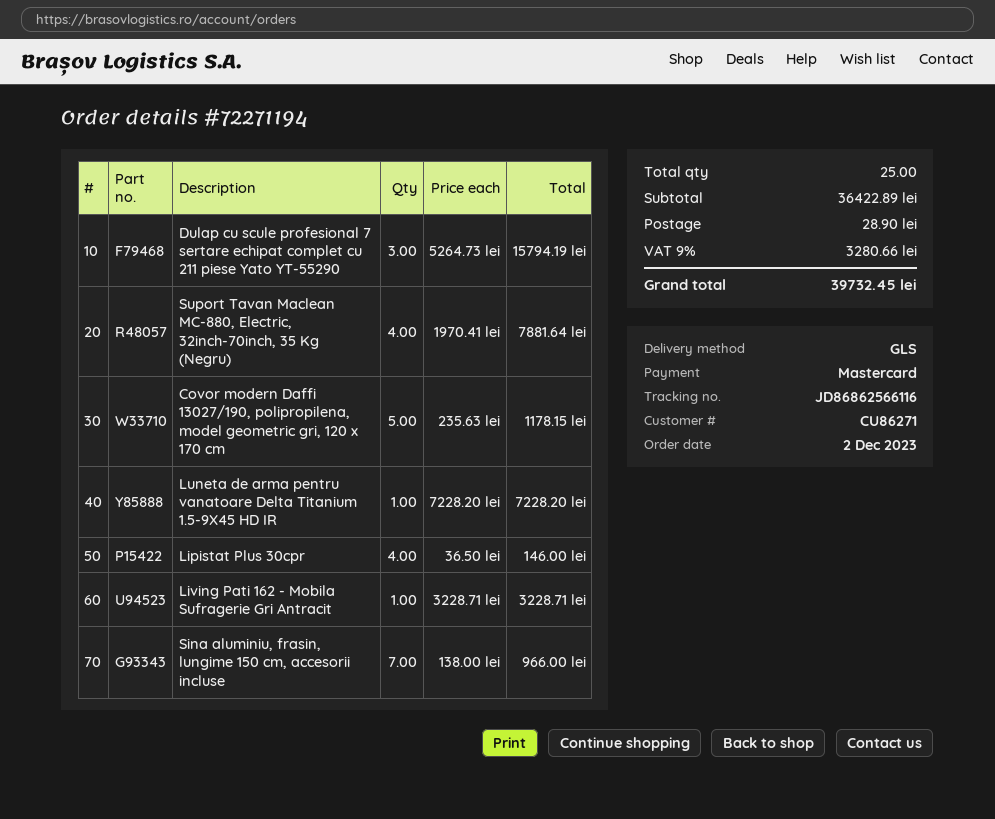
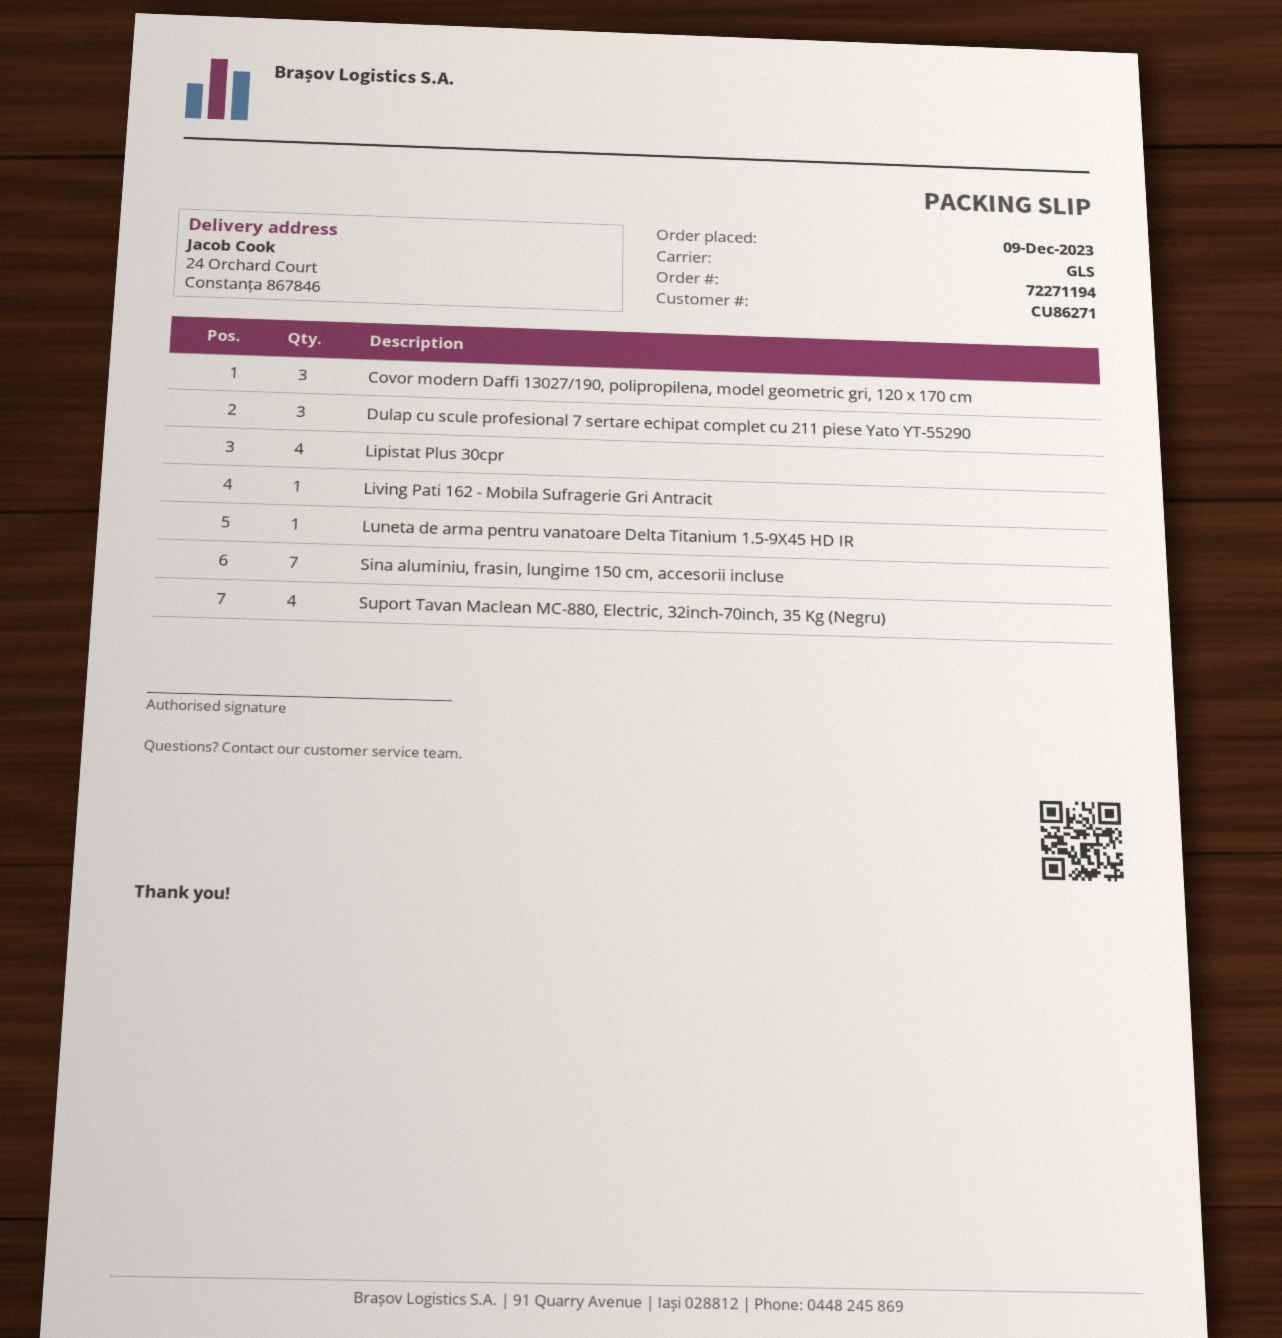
order date: 2023-12-02 -> 2023-12-09
Covor modern Daffi 13027/190, polipropilena, model geometric gri, 120 x 170 cm: 5 -> 3

